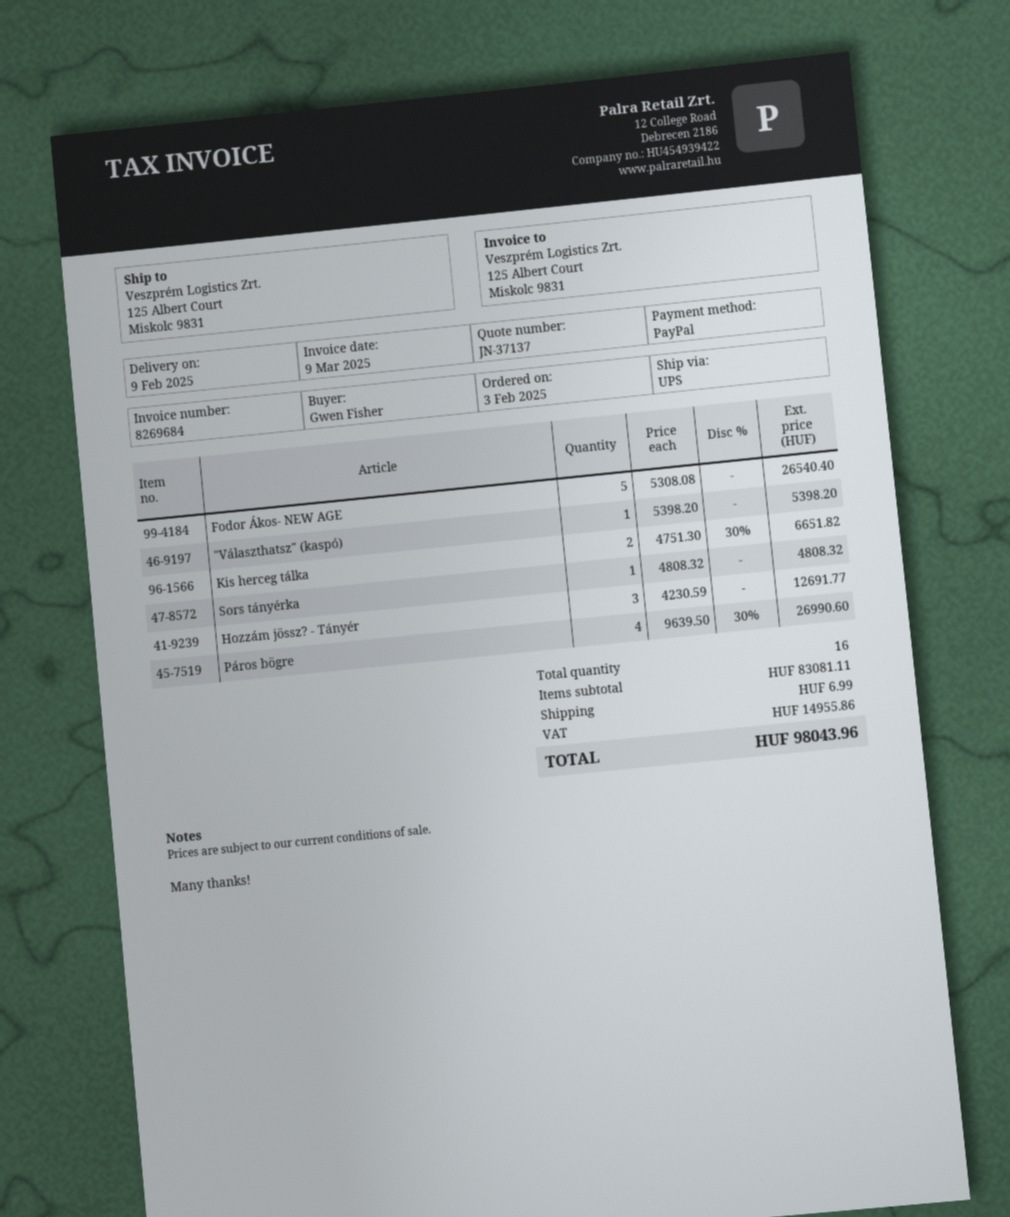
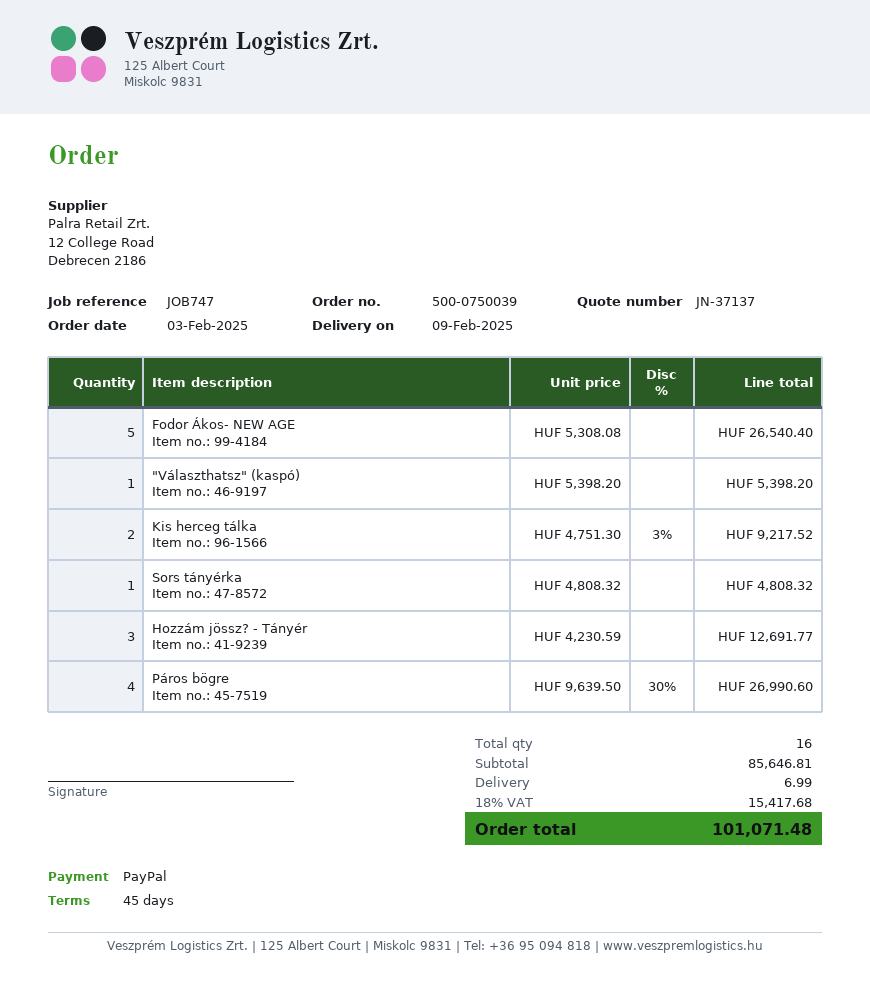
Kis herceg tálka: 2 x 4751.30 - 30% = 6651.82 -> 2 x 4751.30 - 3% = 9217.52
subtotal: 83081.11 -> 85646.81
tax: 14955.86 -> 15417.68
total: 98043.96 -> 101071.48

